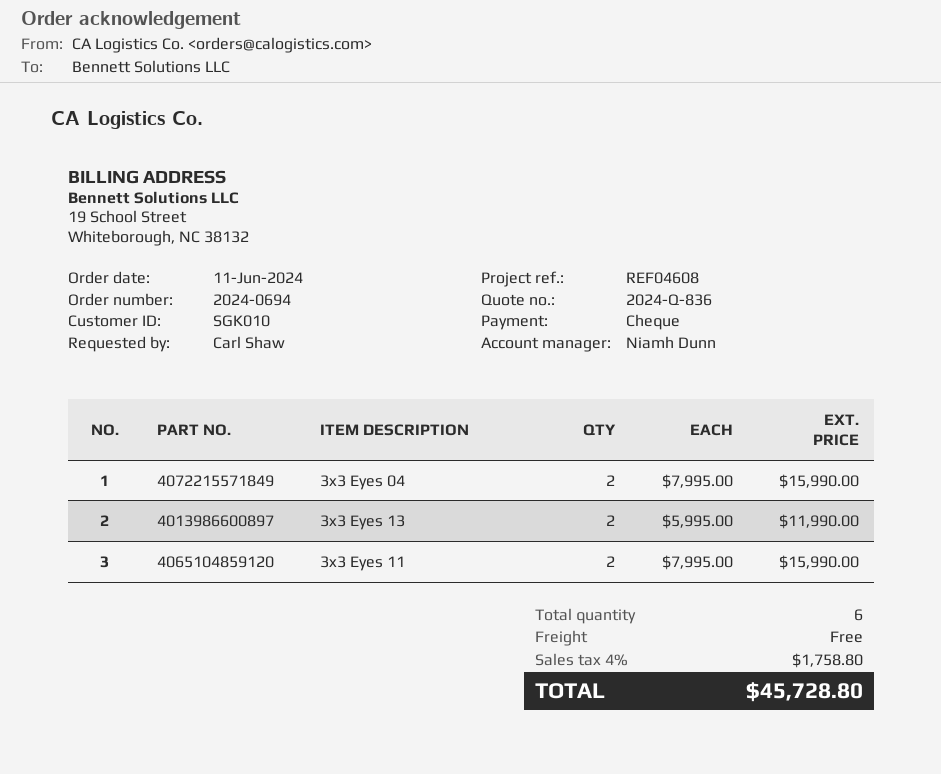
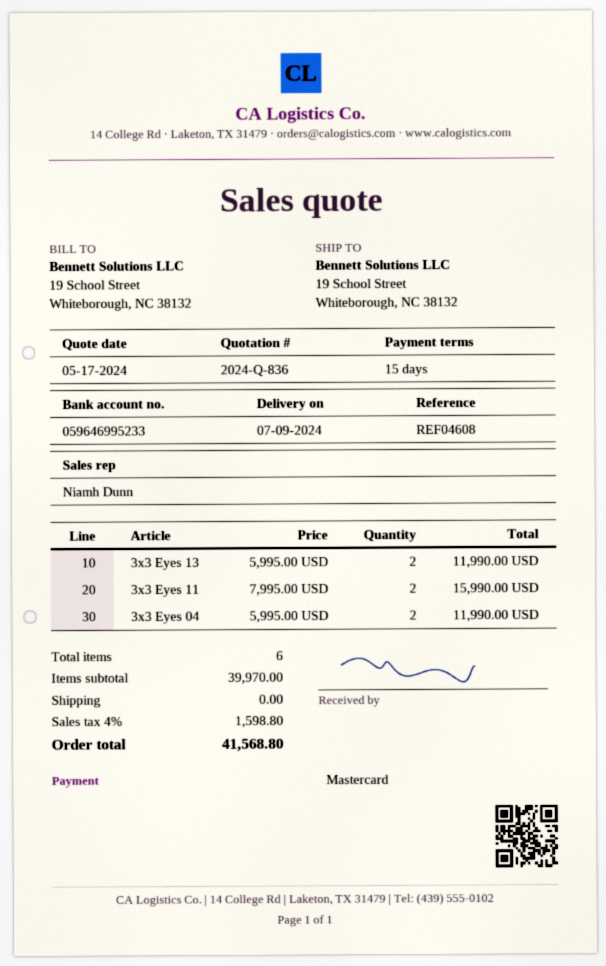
payment method: cheque -> Mastercard
3x3 Eyes 04: 2 x 7995.00 = 15990.00 -> 2 x 5995.00 = 11990.00
tax: 4% = 1758.80 -> 4% = 1598.80
total: 45728.80 -> 41568.80

